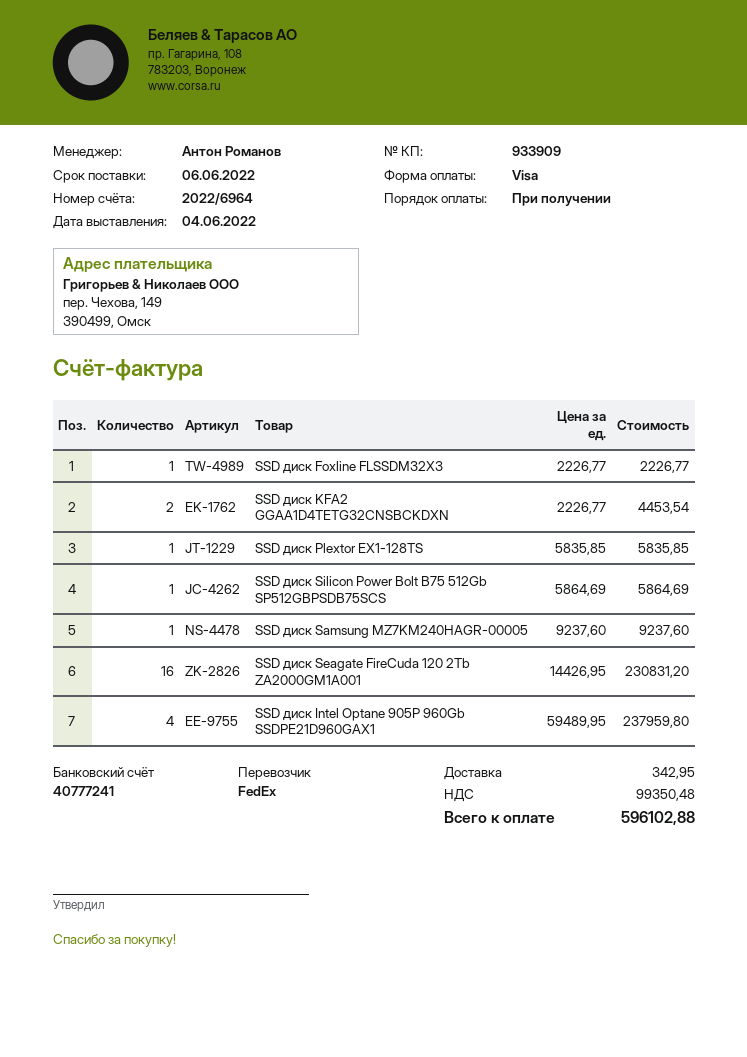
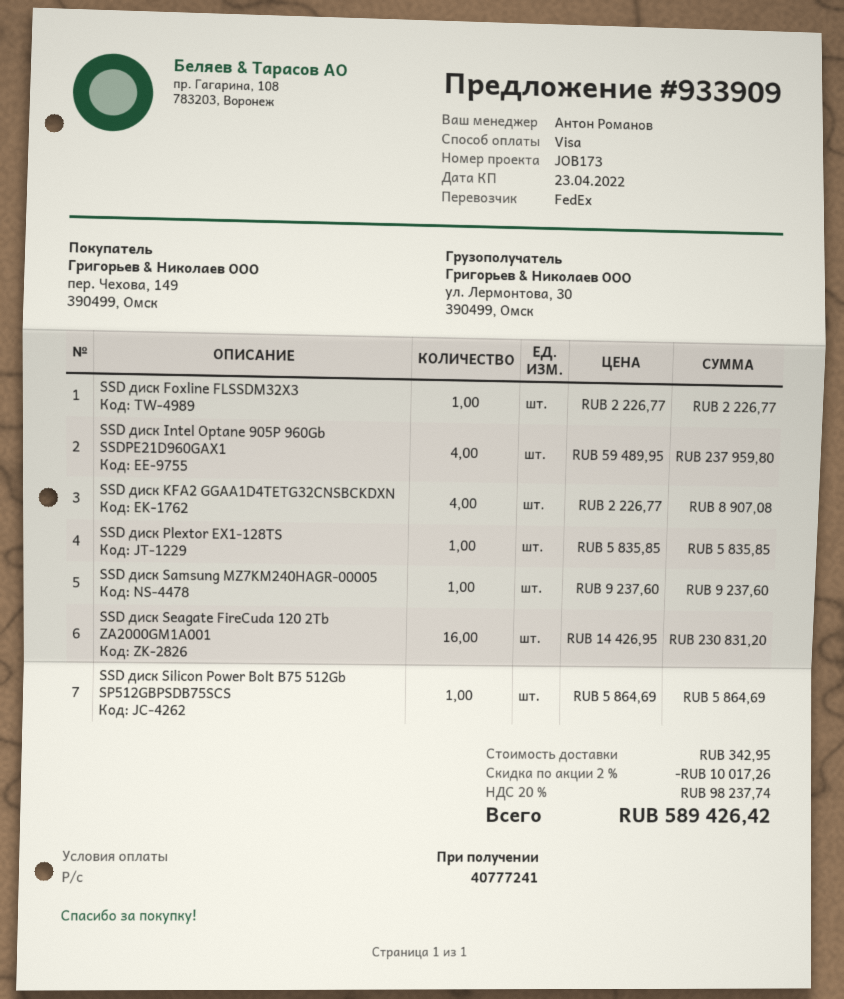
SSD диск KFA2 GGAA1D4TETG32CNSBCKDXN: 2 x 2226.77 = 4453.54 -> 4 x 2226.77 = 8907.08
discount: none -> 2% = 10017.26
tax: 99350.48 -> 98237.74
total: 596102.88 -> 589426.42

